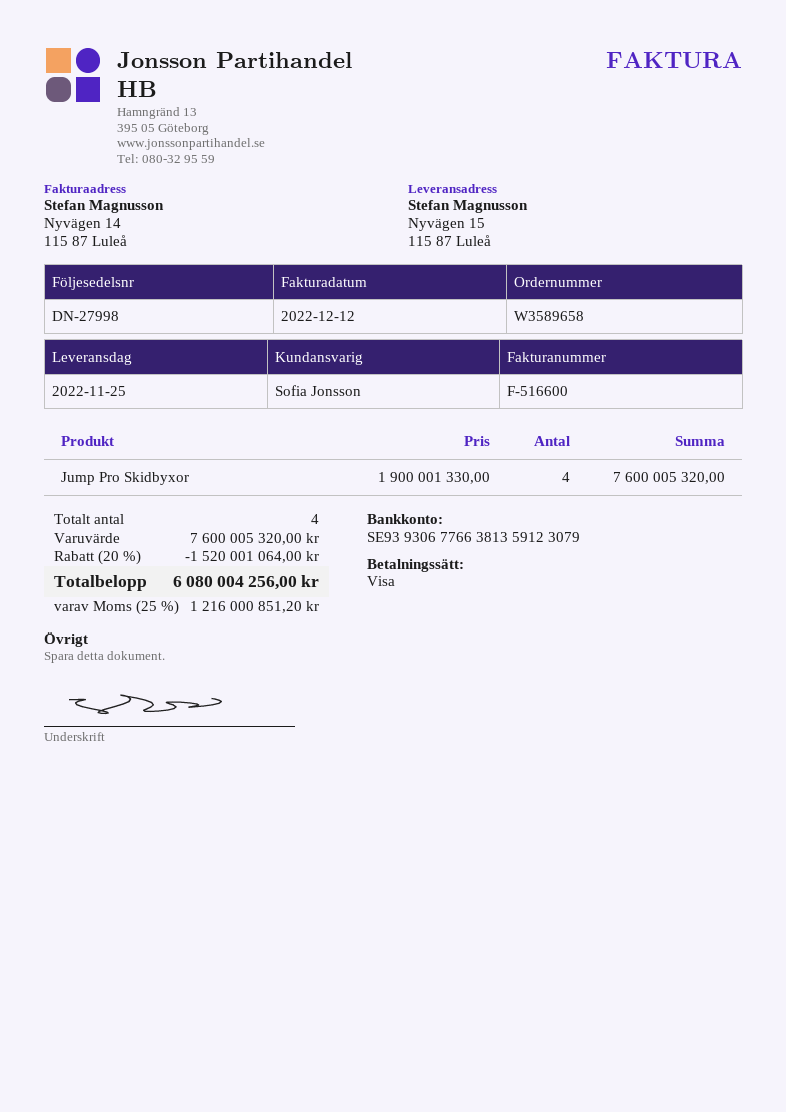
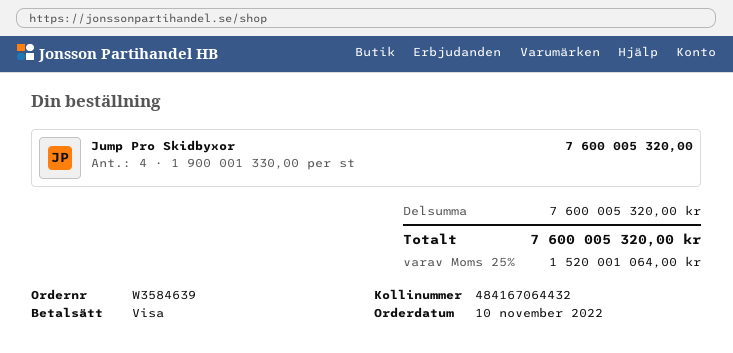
order number: W3589658 -> W3584639
discount: 20% = 1520001064.00 -> none
tax: 25% = 1216000851.20 -> 25% = 1520001064.00
total: 6080004256.00 -> 7600005320.00

